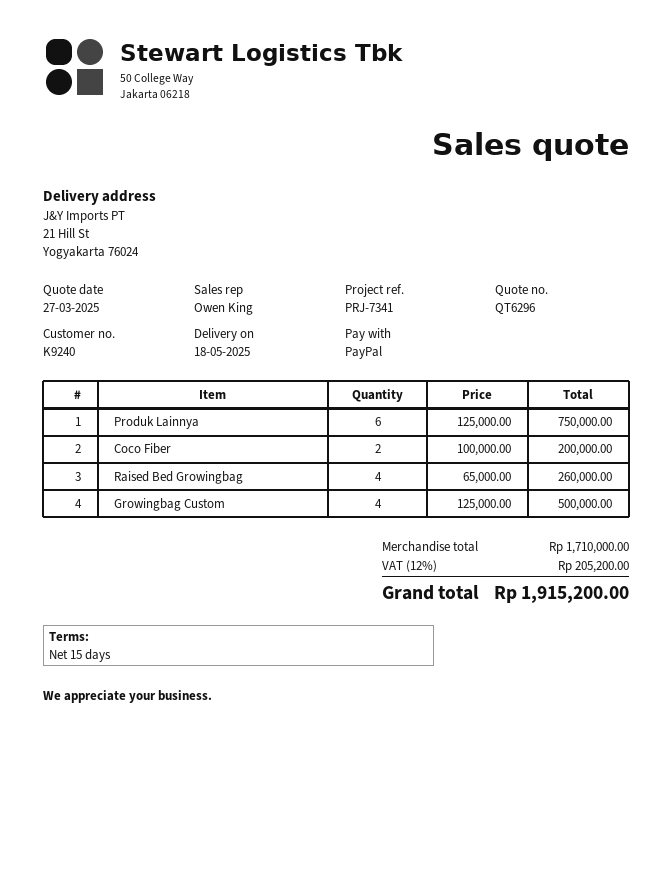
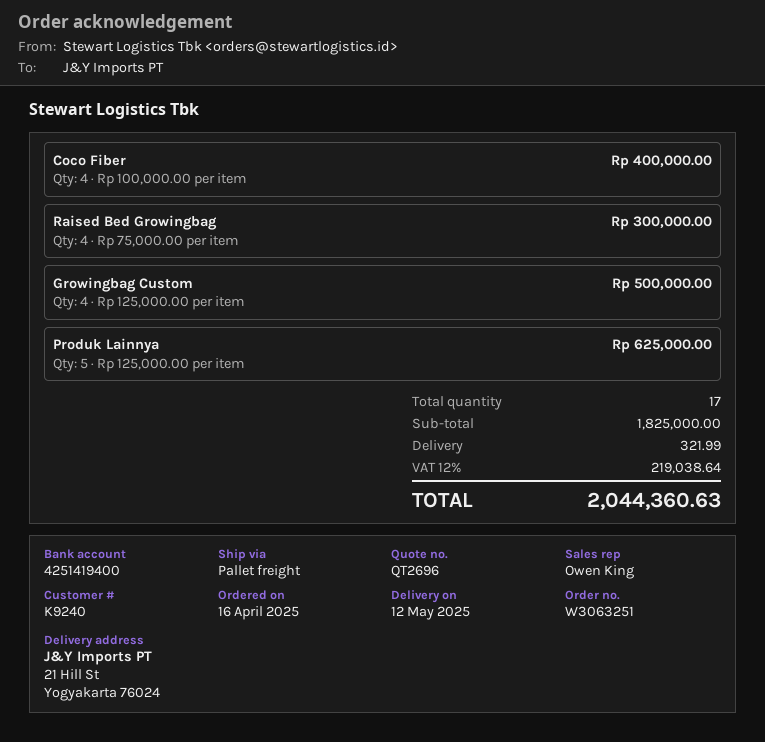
quote number: QT6296 -> QT2696
delivery date: 2025-05-18 -> 2025-05-12
Produk Lainnya: 6 x 125000.00 = 750000.00 -> 5 x 125000.00 = 625000.00
Coco Fiber: 2 x 100000.00 = 200000.00 -> 4 x 100000.00 = 400000.00
Raised Bed Growingbag: 4 x 65000.00 = 260000.00 -> 4 x 75000.00 = 300000.00
subtotal: 1710000.00 -> 1825000.00
shipping: none -> 321.99
tax: 12% = 205200.00 -> 12% = 219038.64
total: 1915200.00 -> 2044360.63

